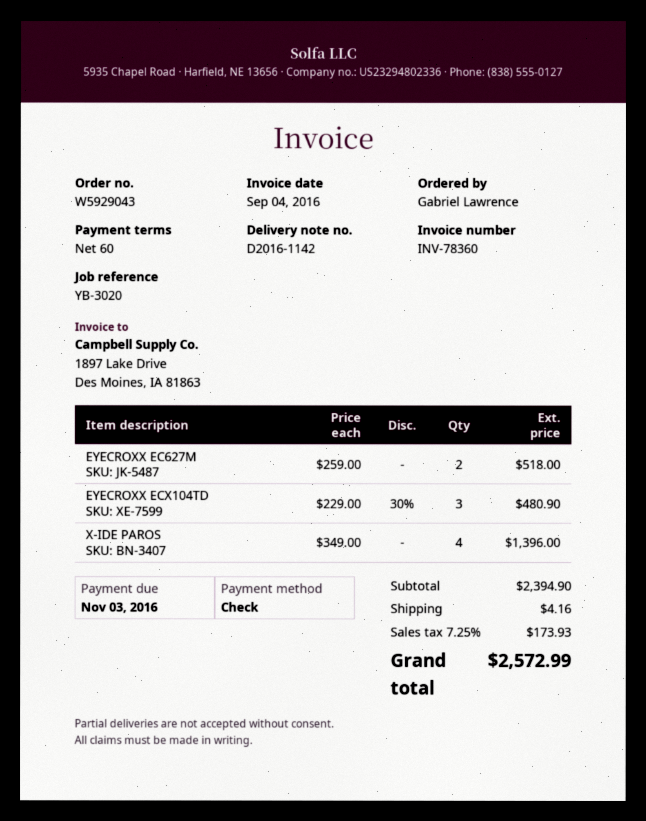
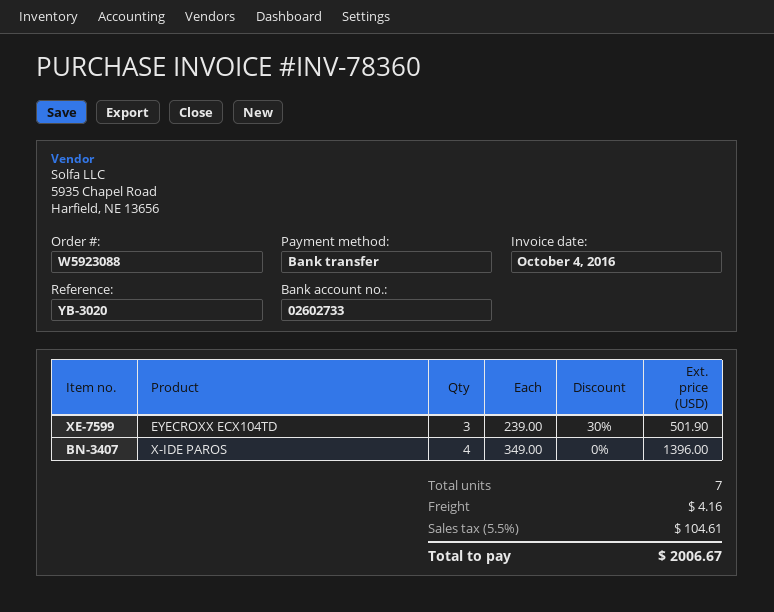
order number: W5929043 -> W5923088
invoice date: 2016-09-04 -> 2016-10-04
payment method: cheque -> bank transfer
EYECROXX EC627M: 2 x 259.00 = 518.00 -> none
EYECROXX ECX104TD: 3 x 229.00 - 30% = 480.90 -> 3 x 239.00 - 30% = 501.90
tax: 7.25% = 173.93 -> 5.5% = 104.61
total: 2572.99 -> 2006.67

